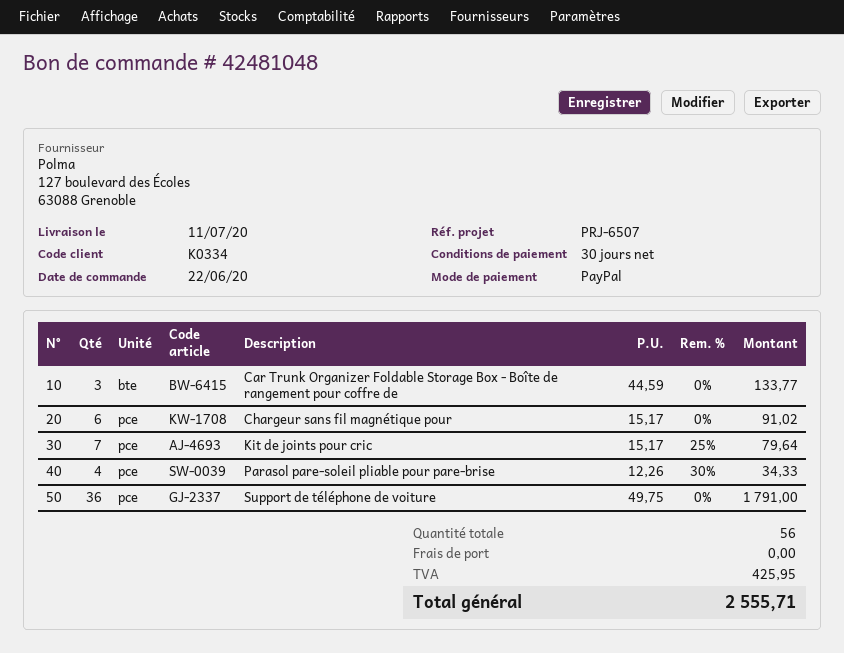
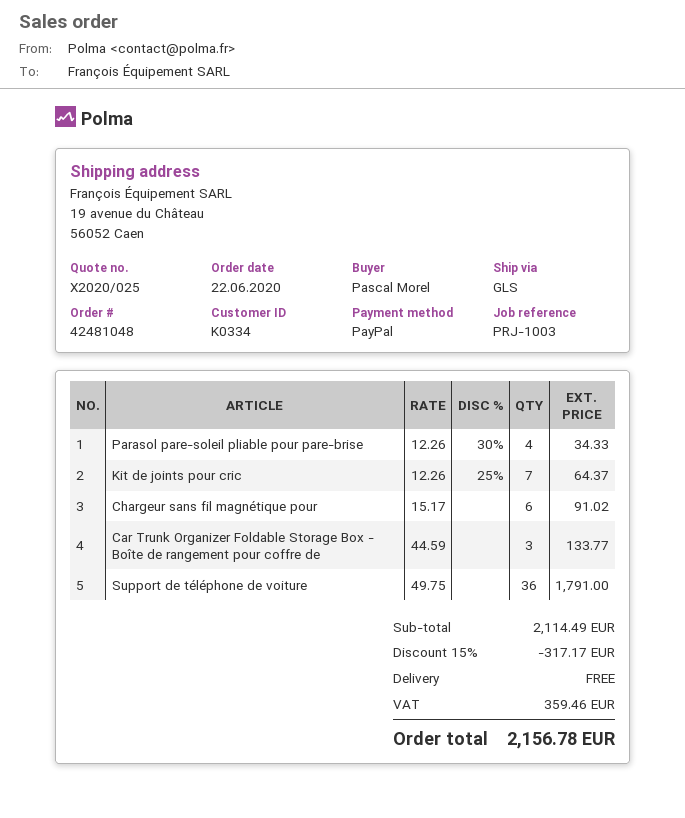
reference: PRJ-6507 -> PRJ-1003
Kit de joints pour cric: 7 x 15.17 - 25% = 79.64 -> 7 x 12.26 - 25% = 64.37
discount: none -> 15% = 317.17
tax: 425.95 -> 359.46
total: 2555.71 -> 2156.78

